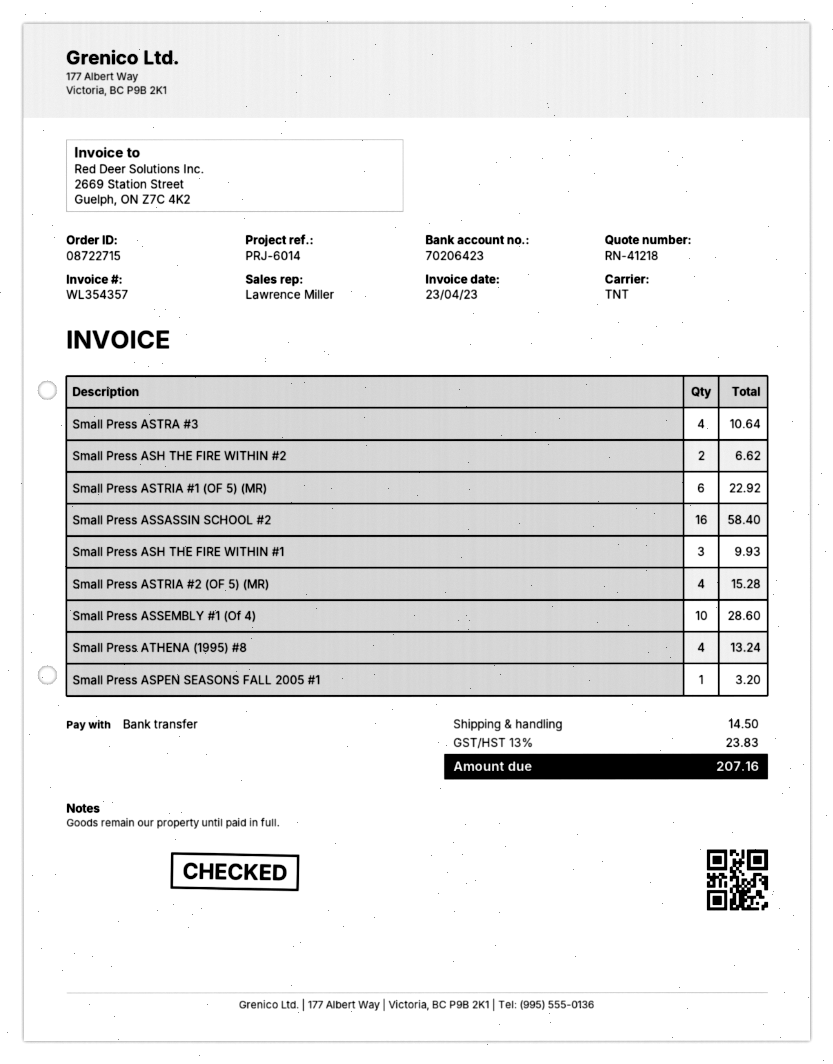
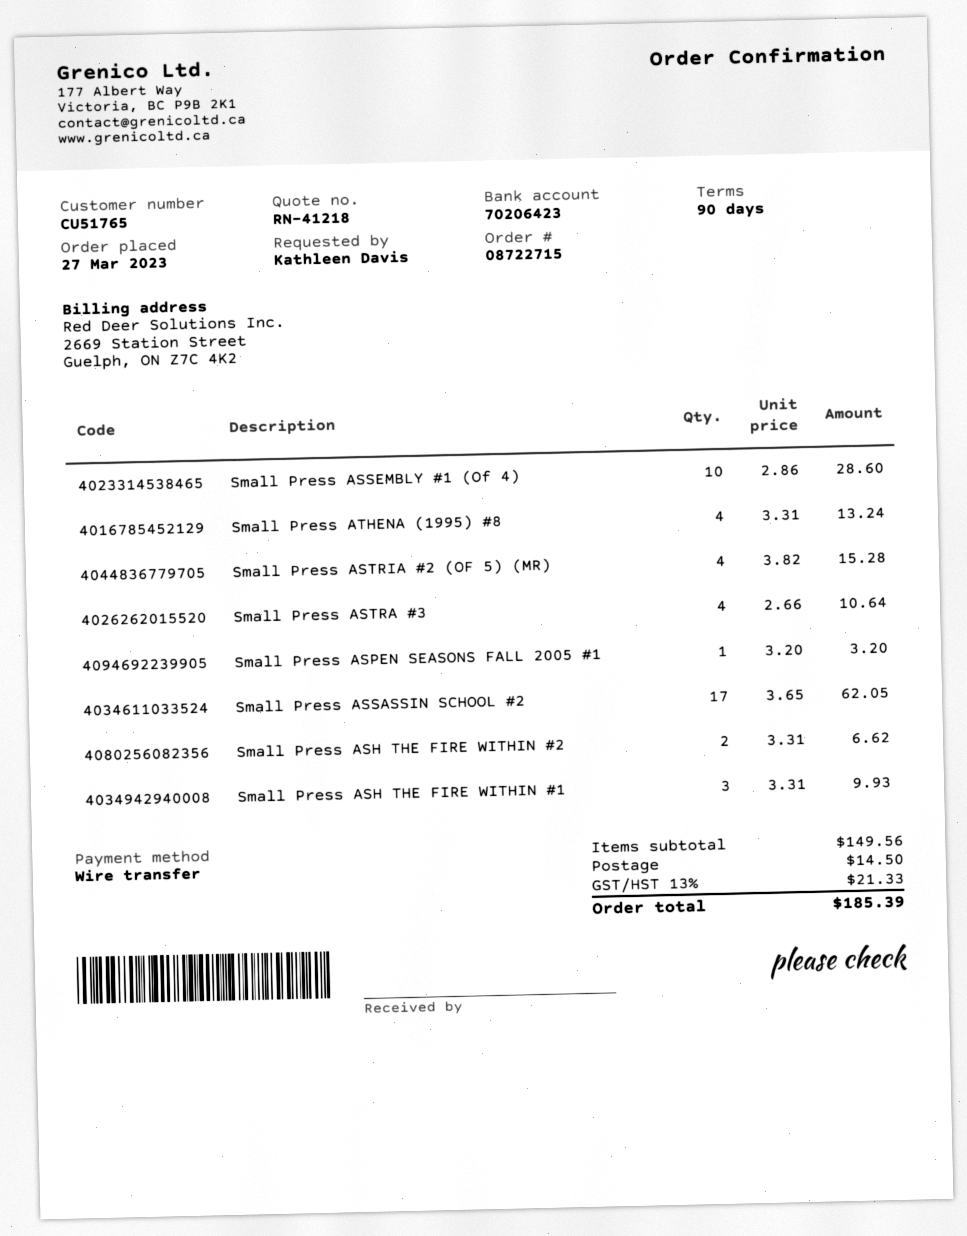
Small Press ASTRIA #1 (OF 5) (MR): 6 for 22.92 -> none
Small Press ASSASSIN SCHOOL #2: 16 for 58.40 -> 17 for 62.05
tax: 13% = 23.83 -> 13% = 21.33
total: 207.16 -> 185.39

